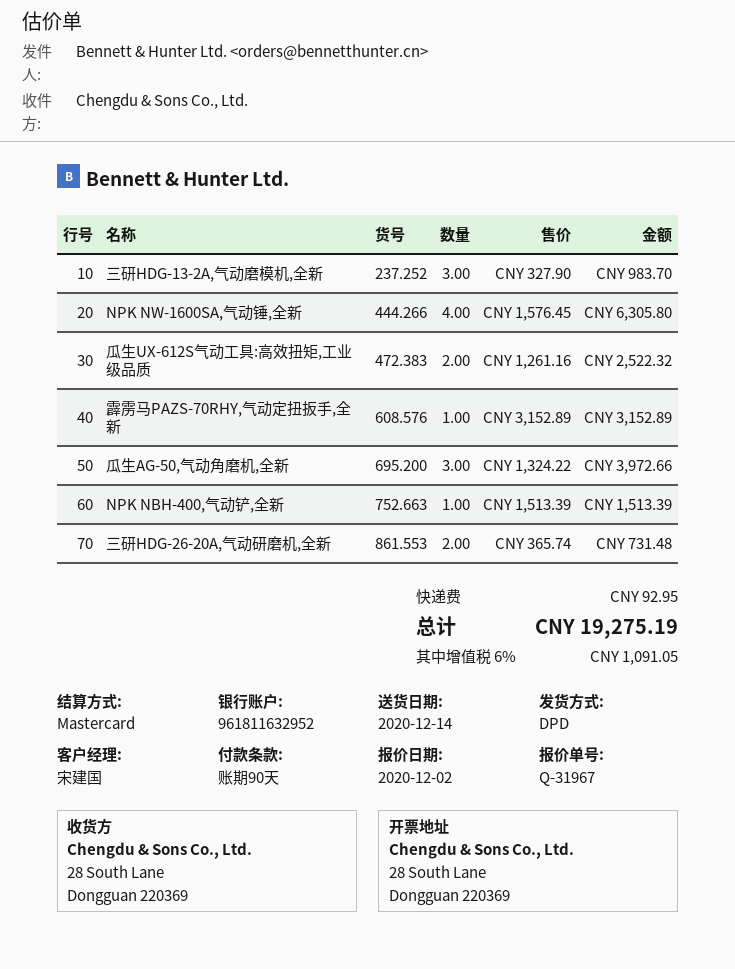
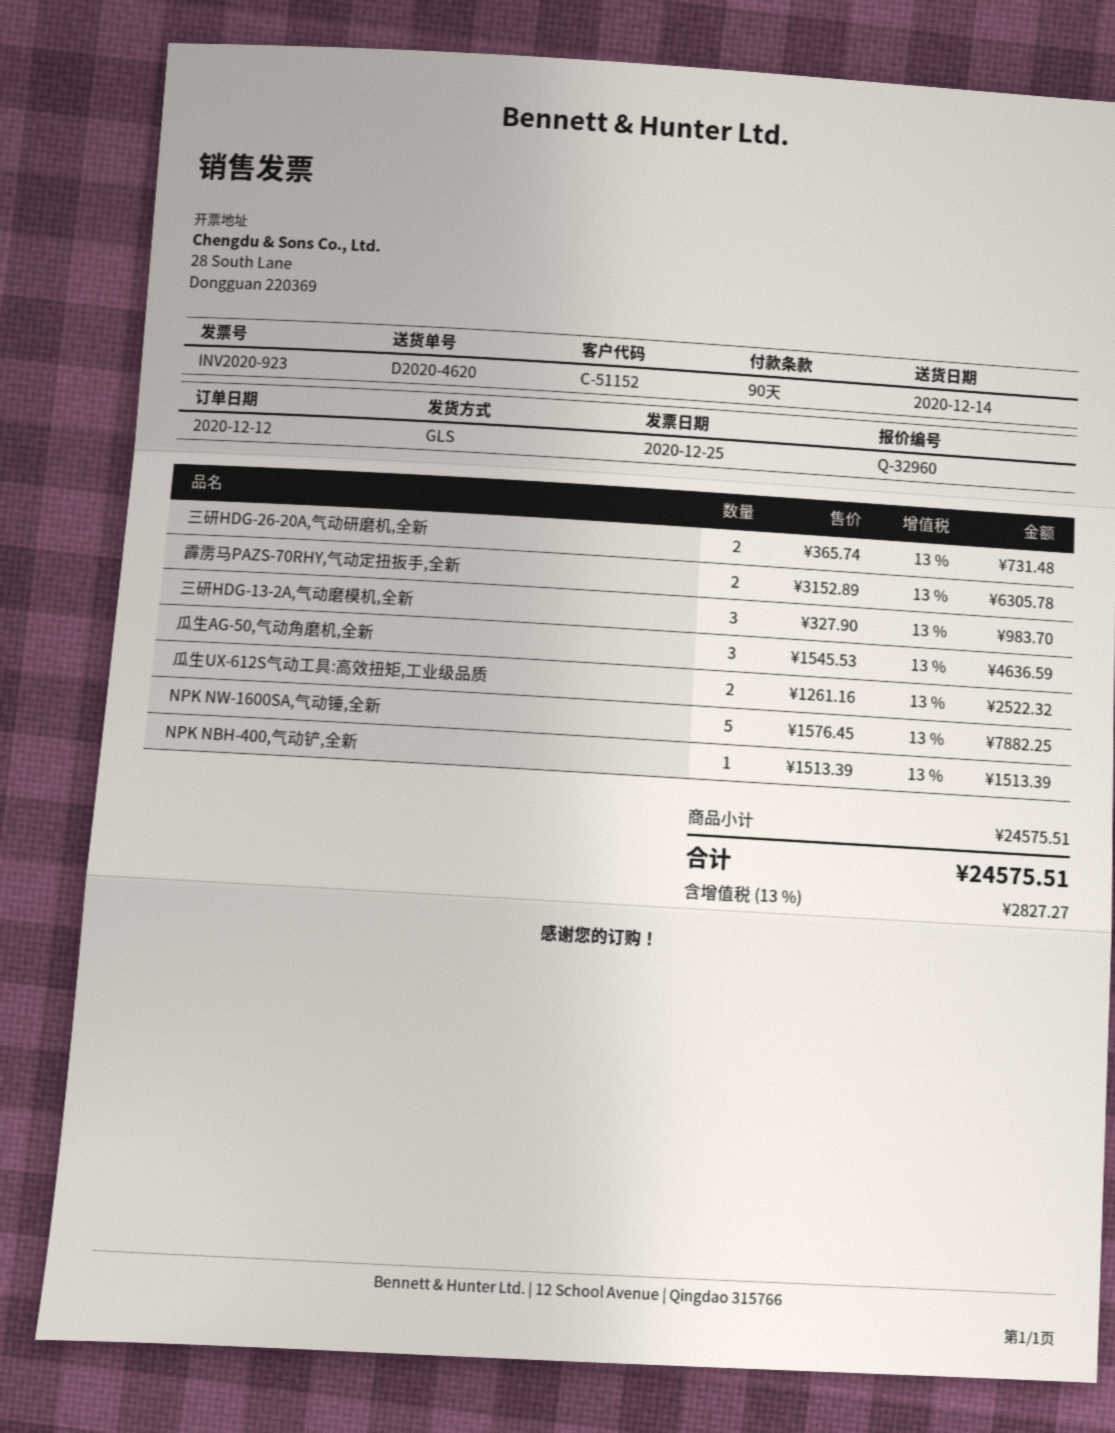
quote number: Q-31967 -> Q-32960
shipping method: DPD -> GLS
NPK NW-1600SA,气动锤,全新: 4 x 1576.45 = 6305.80 -> 5 x 1576.45 = 7882.25
霹雳马PAZS-70RHY,气动定扭扳手,全新: 1 x 3152.89 = 3152.89 -> 2 x 3152.89 = 6305.78
瓜生AG-50,气动角磨机,全新: 3 x 1324.22 = 3972.66 -> 3 x 1545.53 = 4636.59
shipping: 92.95 -> none
tax: 6% = 1091.05 -> 13% = 2827.27
total: 19275.19 -> 24575.51

